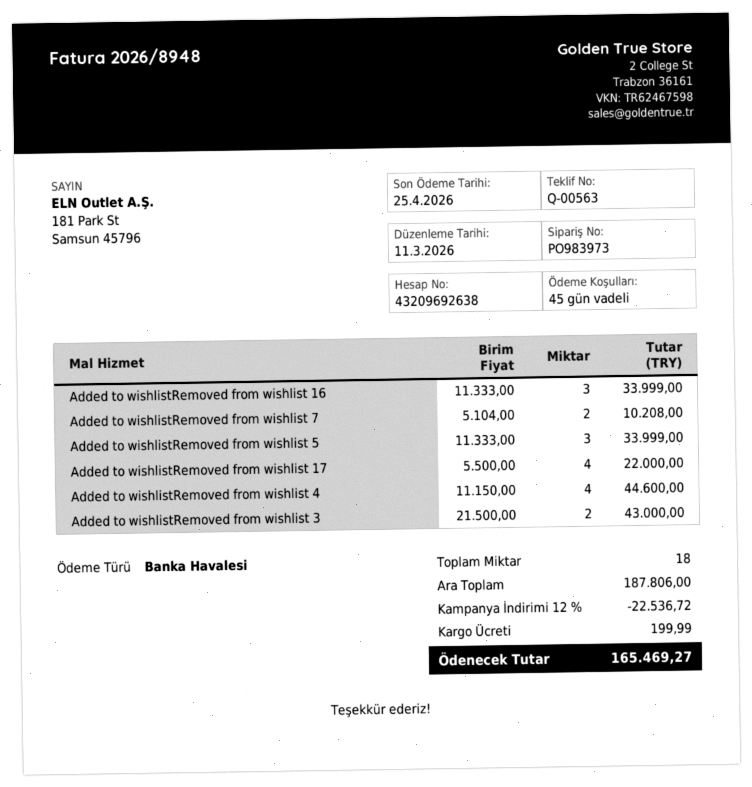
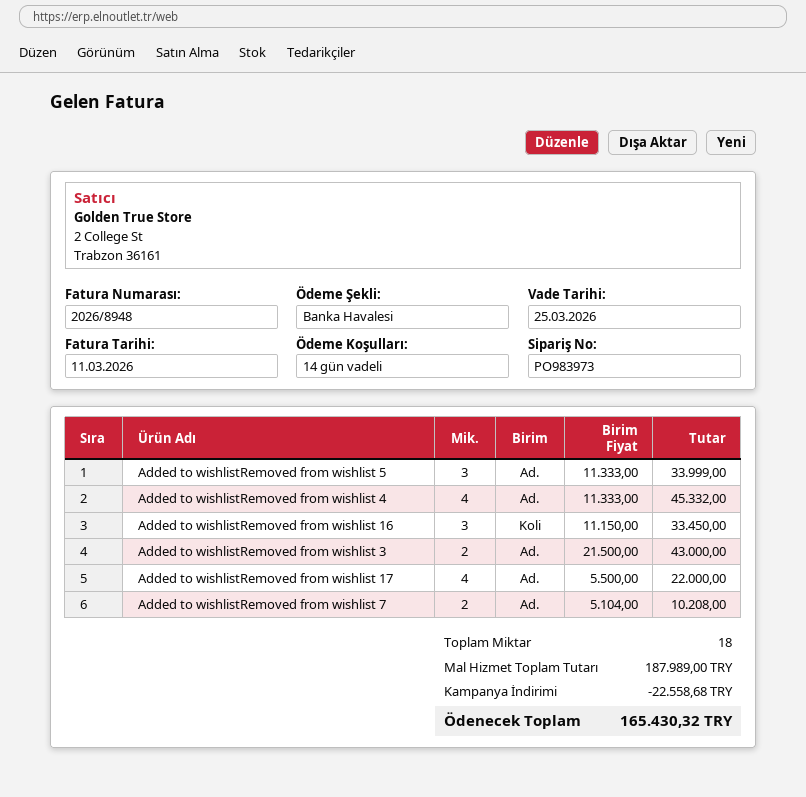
payment terms: 45 days -> 14 days
due date: 2026-04-25 -> 2026-03-25
Added to wishlistRemoved from wishlist 16: 3 x 11333.00 = 33999.00 -> 3 x 11150.00 = 33450.00
Added to wishlistRemoved from wishlist 4: 4 x 11150.00 = 44600.00 -> 4 x 11333.00 = 45332.00
subtotal: 187806.00 -> 187989.00
discount: 22536.72 -> 22558.68
shipping: 199.99 -> none
total: 165469.27 -> 165430.32

